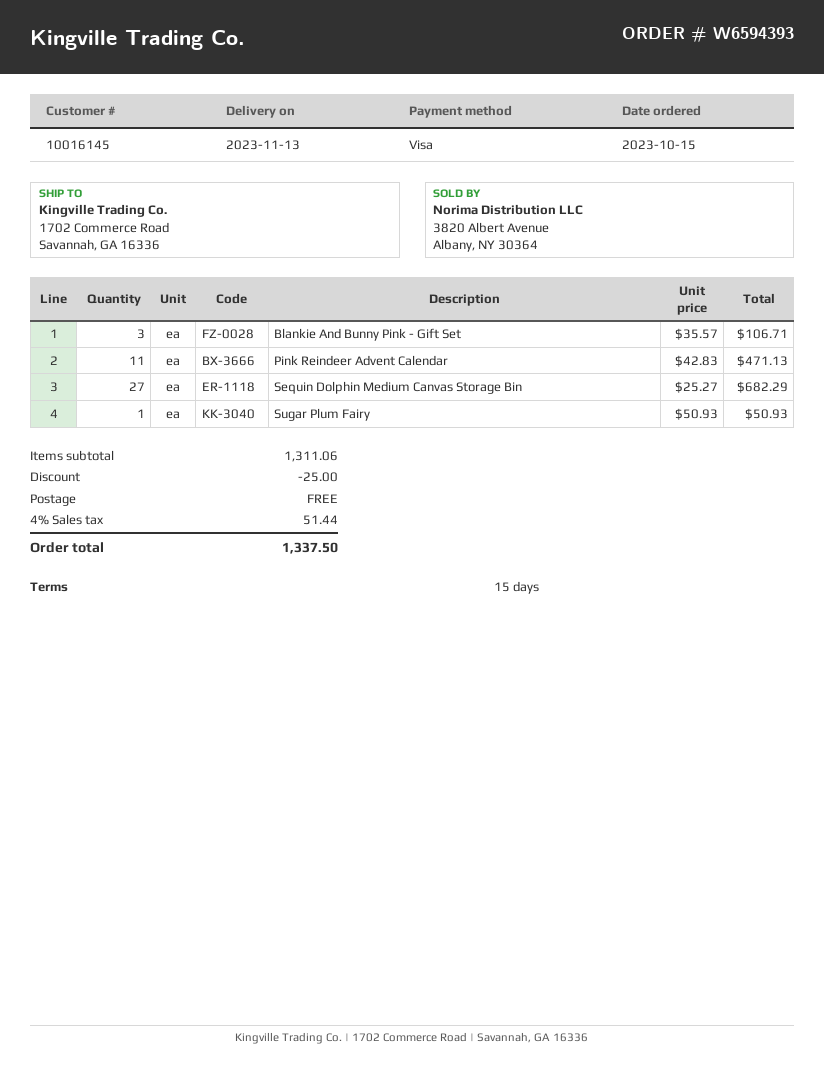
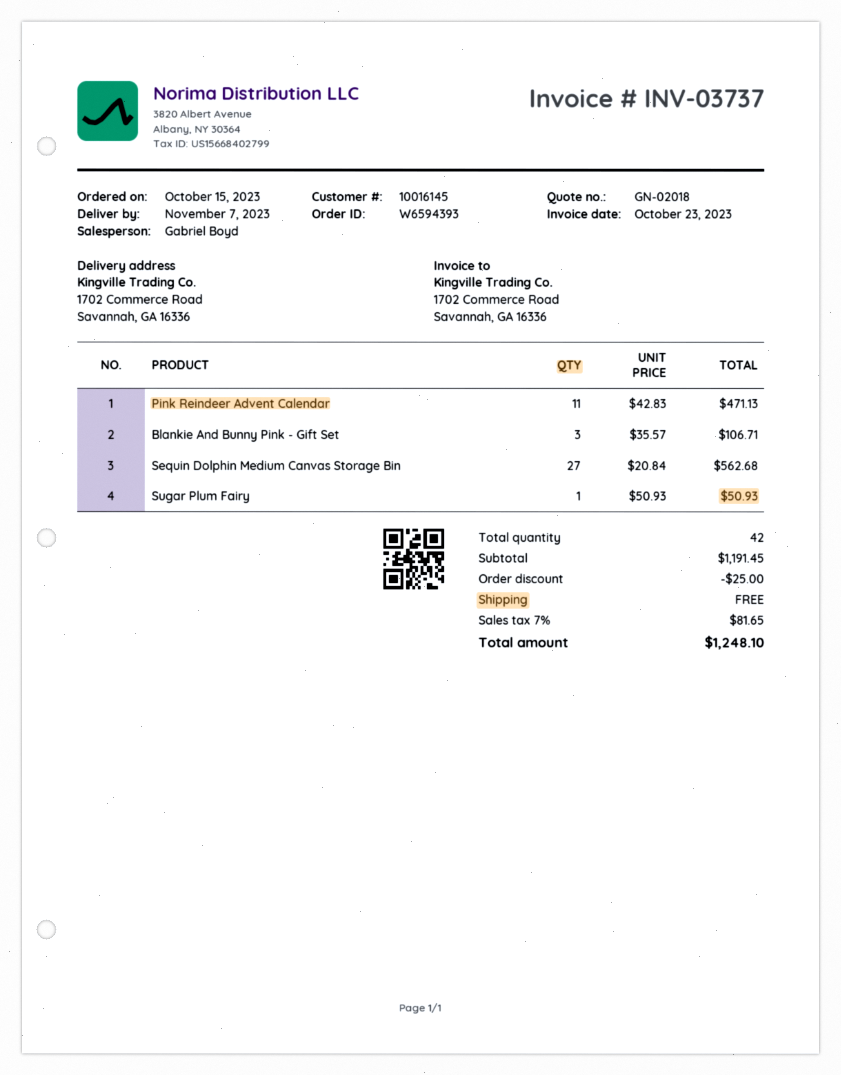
delivery date: 2023-11-13 -> 2023-11-07
Sequin Dolphin Medium Canvas Storage Bin: 27 x 25.27 = 682.29 -> 27 x 20.84 = 562.68
subtotal: 1311.06 -> 1191.45
tax: 4% = 51.44 -> 7% = 81.65
total: 1337.50 -> 1248.10

